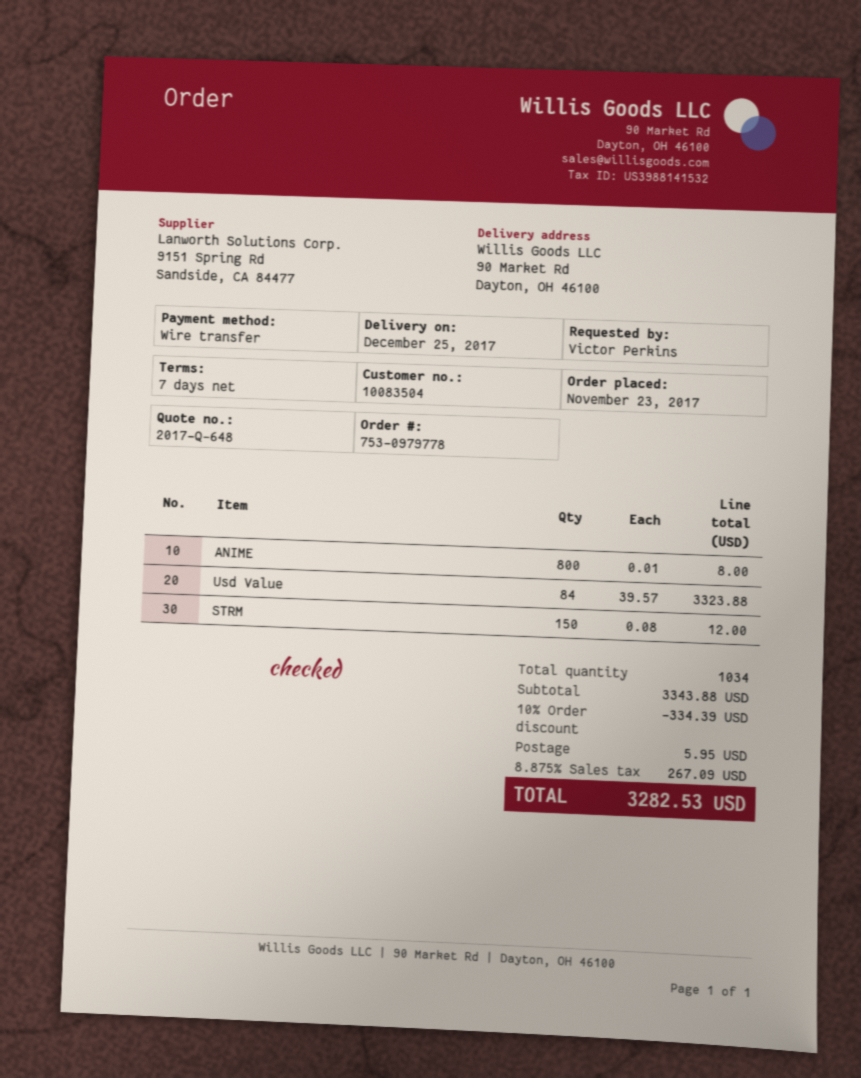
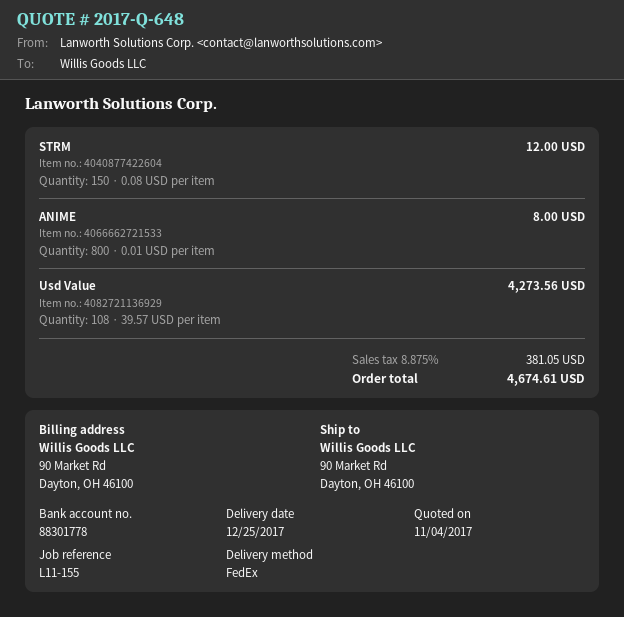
Usd Value: 84 x 39.57 = 3323.88 -> 108 x 39.57 = 4273.56
discount: 10% = 334.39 -> none
shipping: 5.95 -> none
tax: 8.875% = 267.09 -> 8.875% = 381.05
total: 3282.53 -> 4674.61

